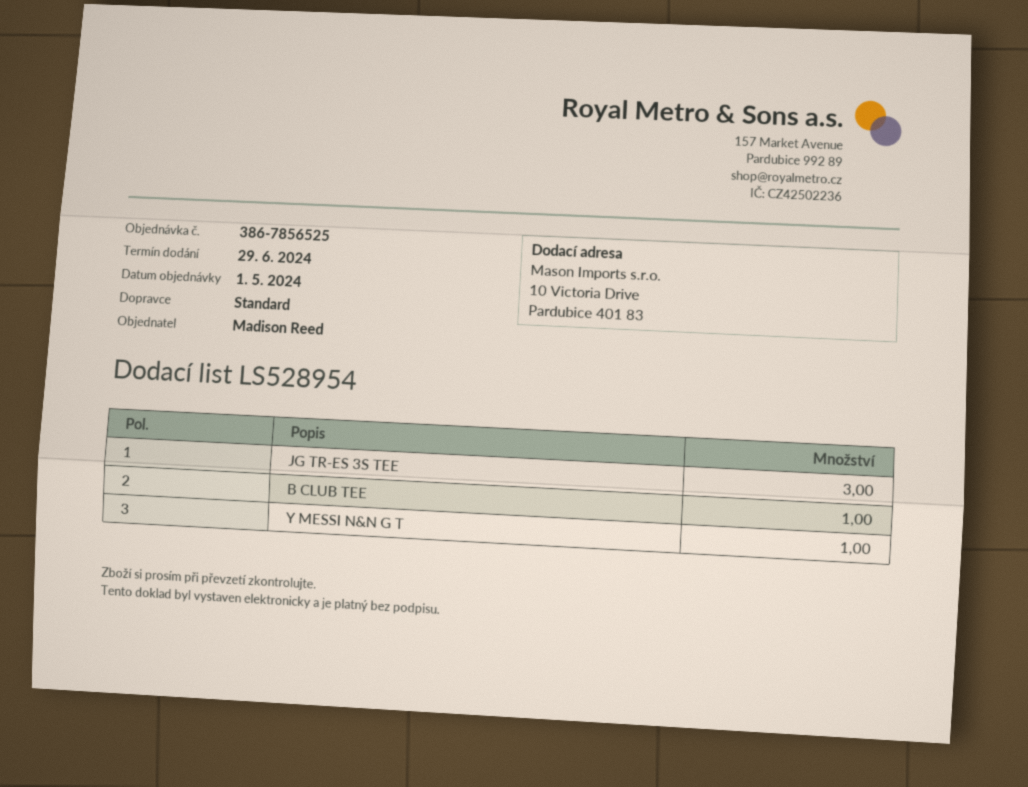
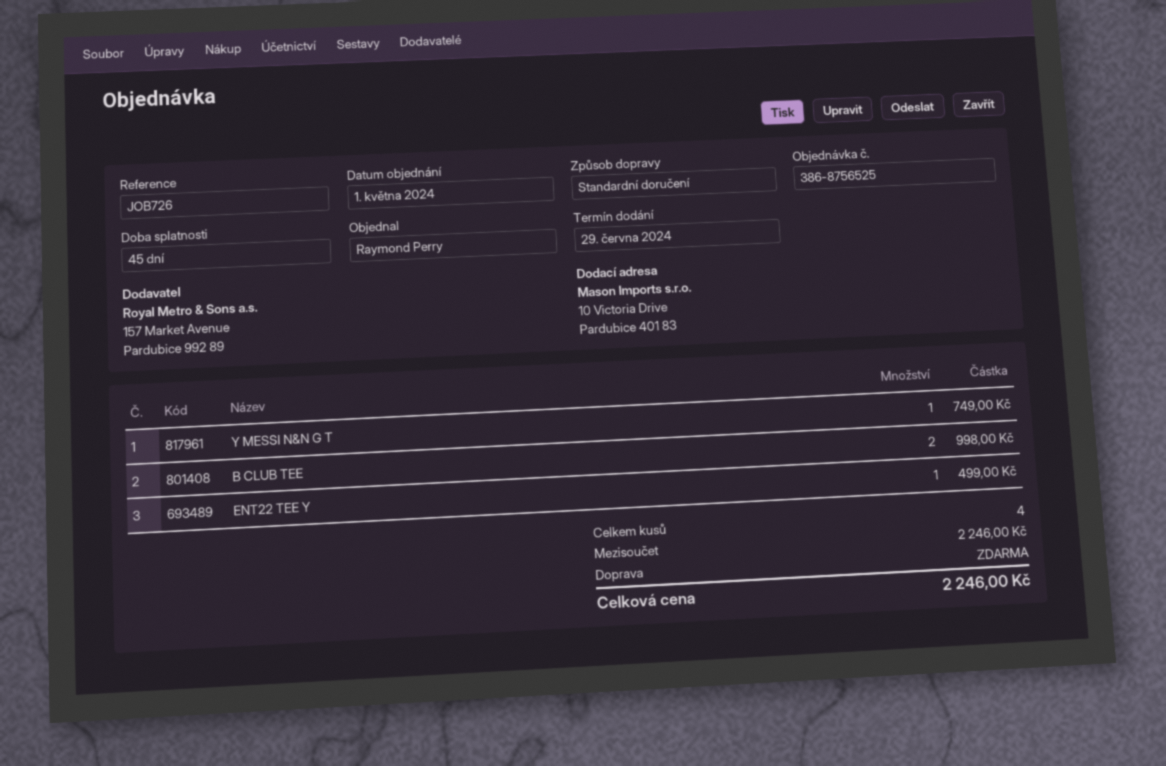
order number: 386-7856525 -> 386-8756525
ordered by: Madison Reed -> Raymond Perry
JG TR-ES 3S TEE: 3 -> none
B CLUB TEE: 1 -> 2
ENT22 TEE Y: none -> 1

